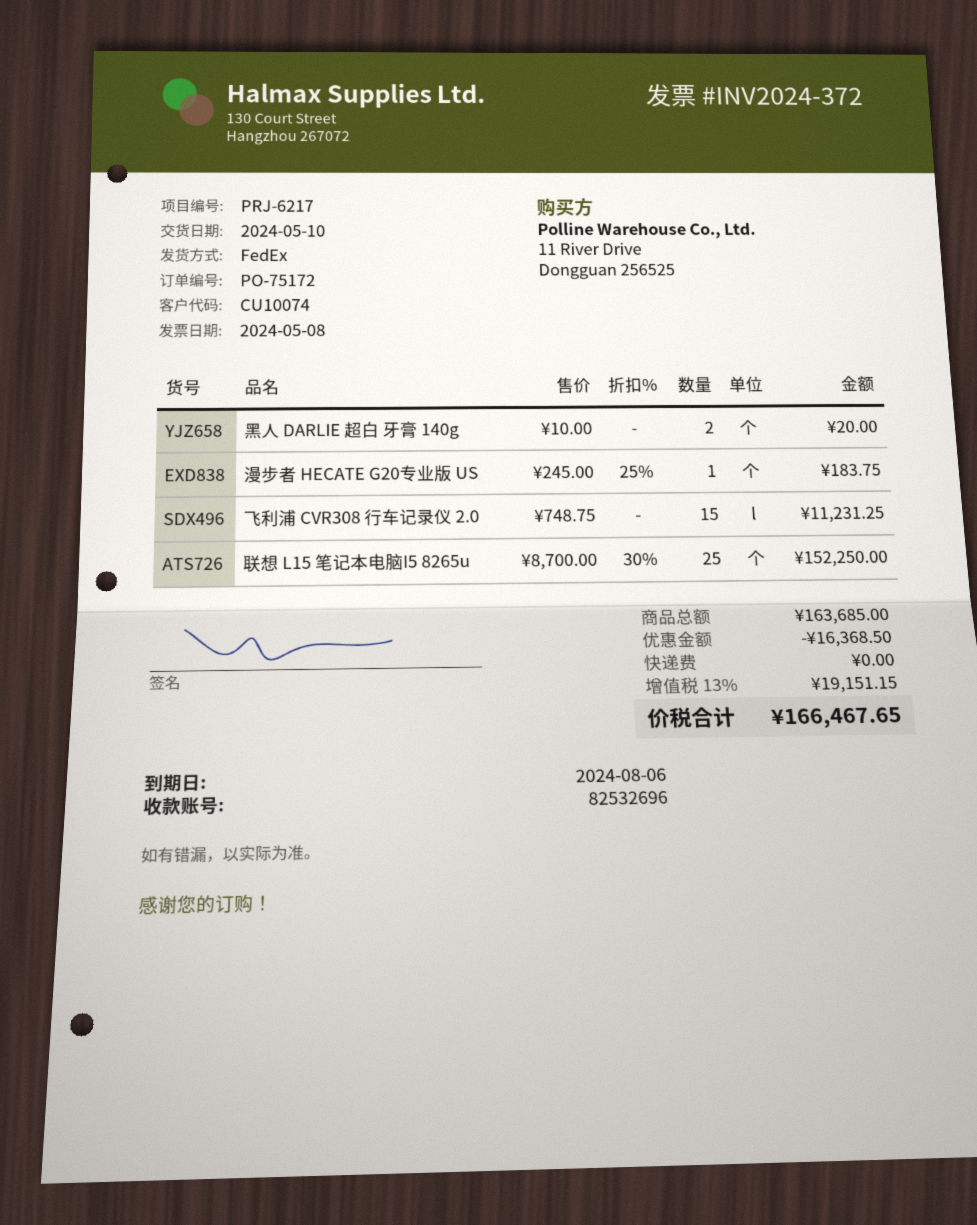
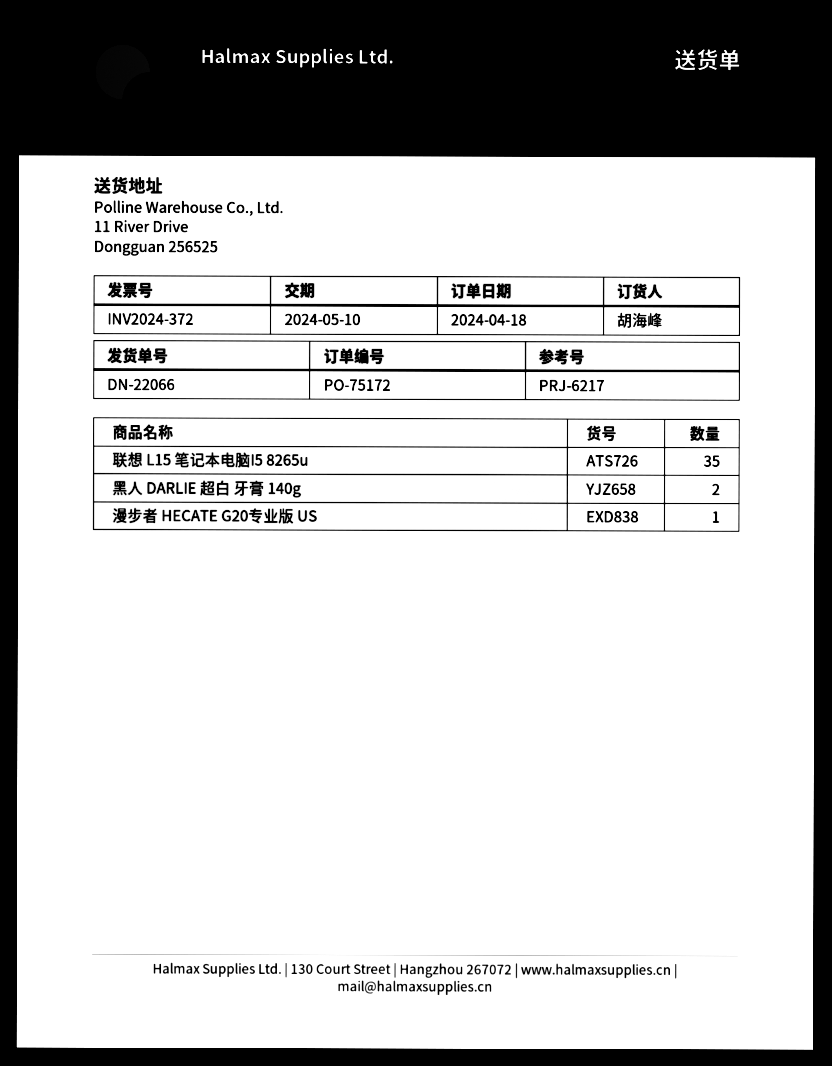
飞利浦 CVR308 行车记录仪 2.0: 15 -> none
联想 L15 笔记本电脑I5 8265u: 25 -> 35

